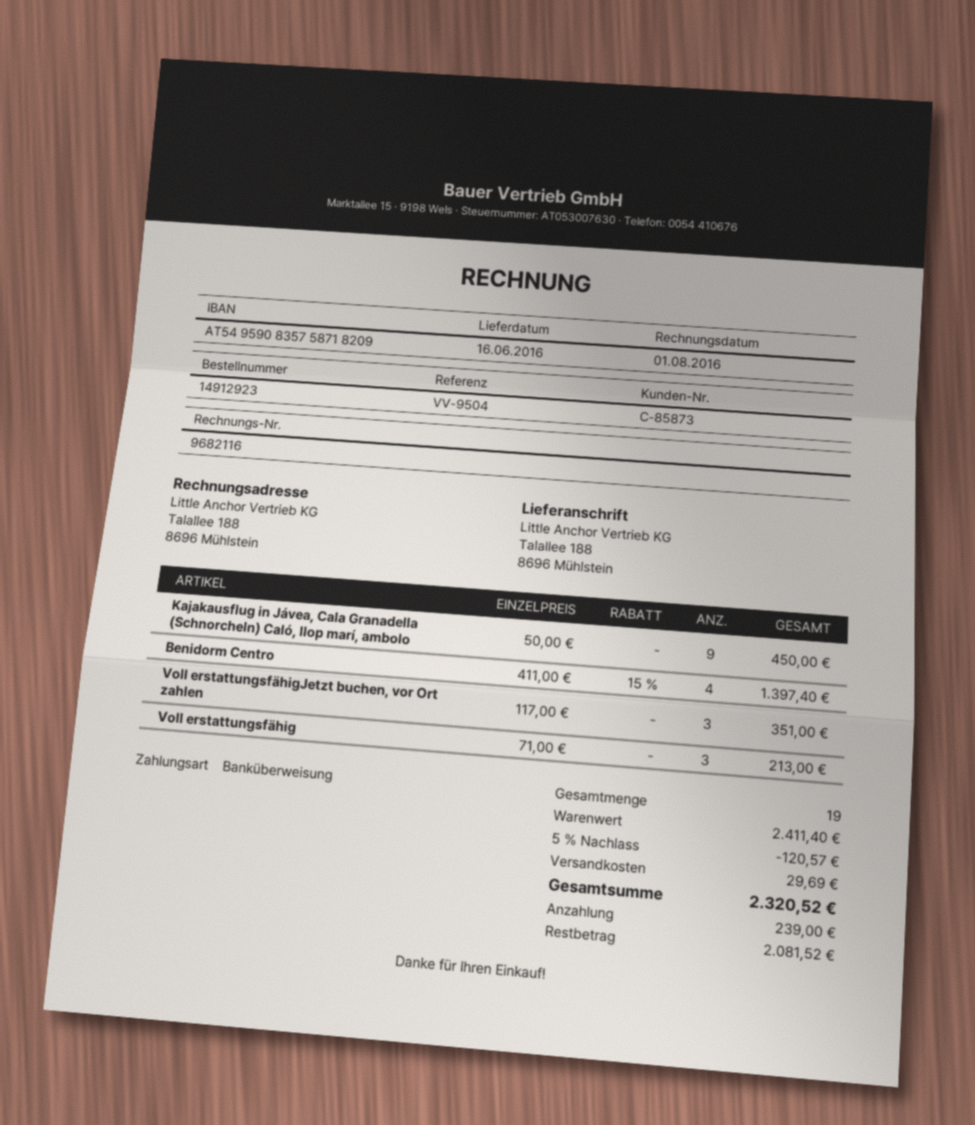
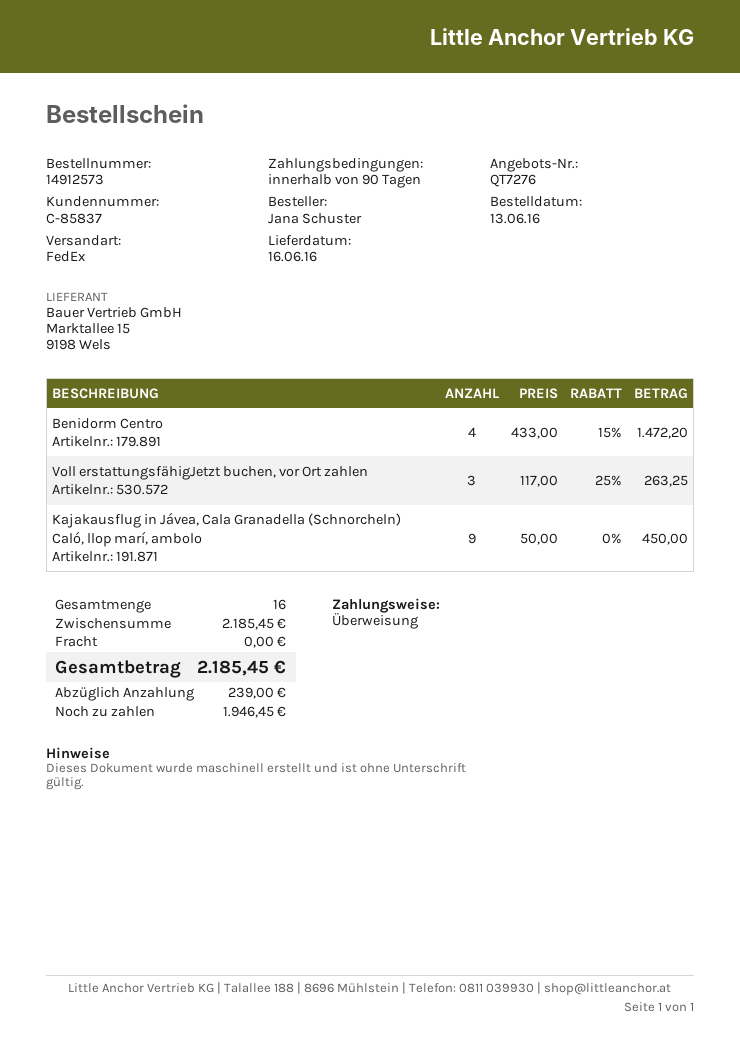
order number: 14912923 -> 14912573
customer number: C-85873 -> C-85837
Benidorm Centro: 4 x 411.00 - 15% = 1397.40 -> 4 x 433.00 - 15% = 1472.20
Voll erstattungsfähigJetzt buchen, vor Ort zahlen: 3 x 117.00 = 351.00 -> 3 x 117.00 - 25% = 263.25
Voll erstattungsfähig: 3 x 71.00 = 213.00 -> none
total quantity: 19 -> 16
subtotal: 2411.40 -> 2185.45
discount: 5% = 120.57 -> none
shipping: 29.69 -> 0.00
total: 2320.52 -> 2185.45
balance: 2081.52 -> 1946.45

